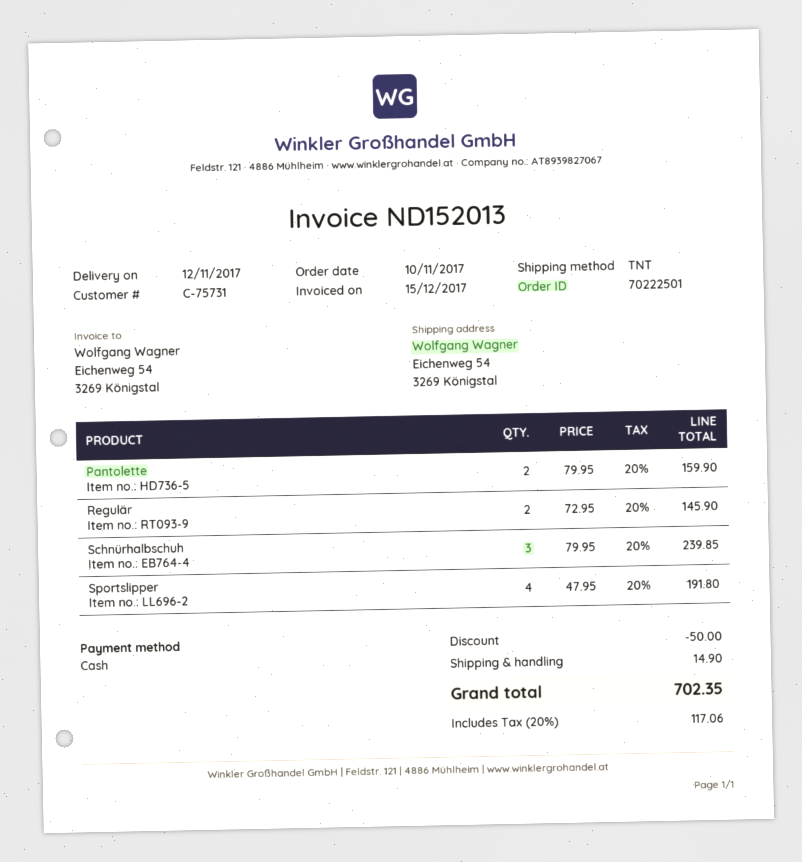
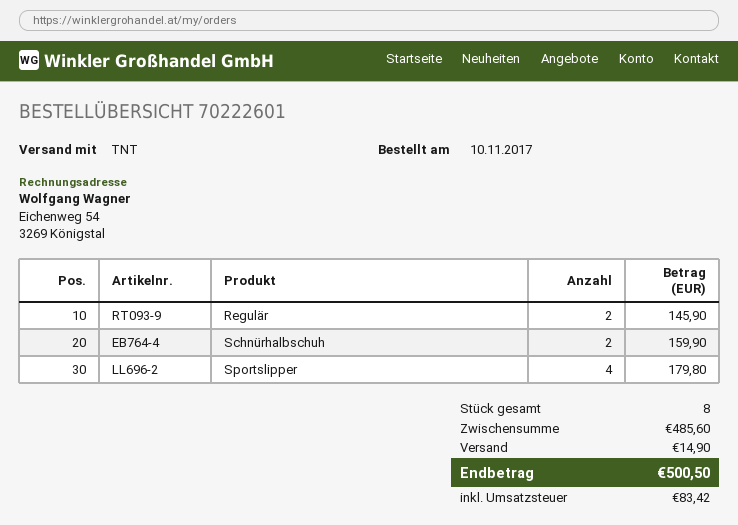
order number: 70222501 -> 70222601
Pantolette: 2 for 159.90 -> none
Schnürhalbschuh: 3 for 239.85 -> 2 for 159.90
Sportslipper: 4 for 191.80 -> 4 for 179.80
discount: 50.00 -> none
tax: 117.06 -> 83.42
total: 702.35 -> 500.50

